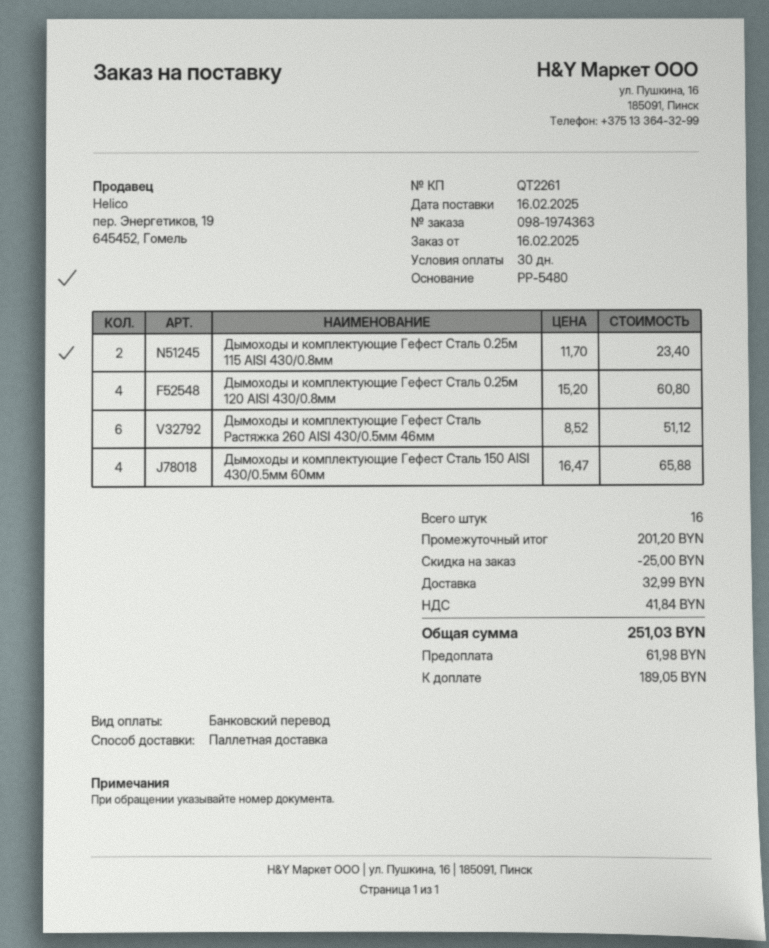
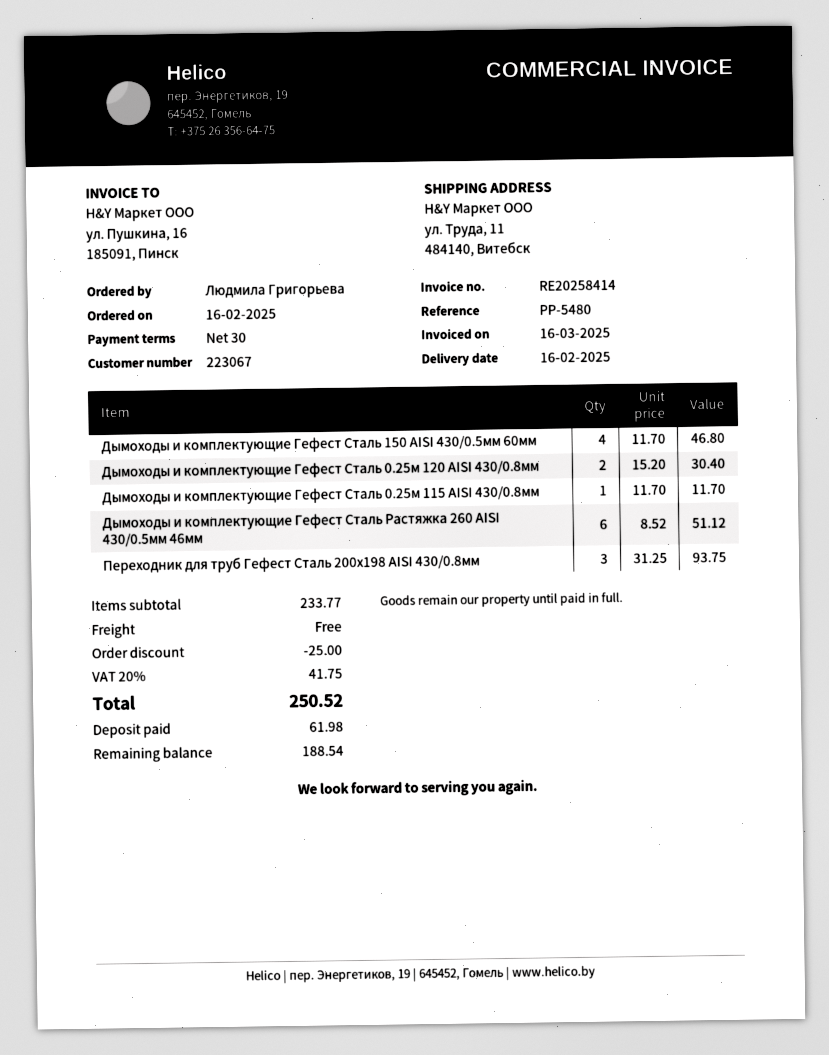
Дымоходы и комплектующие Гефест Сталь 0.25м 115 AISI 430/0.8мм: 2 x 11.70 = 23.40 -> 1 x 11.70 = 11.70
Дымоходы и комплектующие Гефест Сталь 0.25м 120 AISI 430/0.8мм: 4 x 15.20 = 60.80 -> 2 x 15.20 = 30.40
Дымоходы и комплектующие Гефест Сталь 150 AISI 430/0.5мм 60мм: 4 x 16.47 = 65.88 -> 4 x 11.70 = 46.80
Переходник для труб Гефест Сталь 200х198 AISI 430/0.8мм: none -> 3 x 31.25 = 93.75
subtotal: 201.20 -> 233.77
shipping: 32.99 -> 0.00
tax: 41.84 -> 41.75
total: 251.03 -> 250.52
balance: 189.05 -> 188.54

